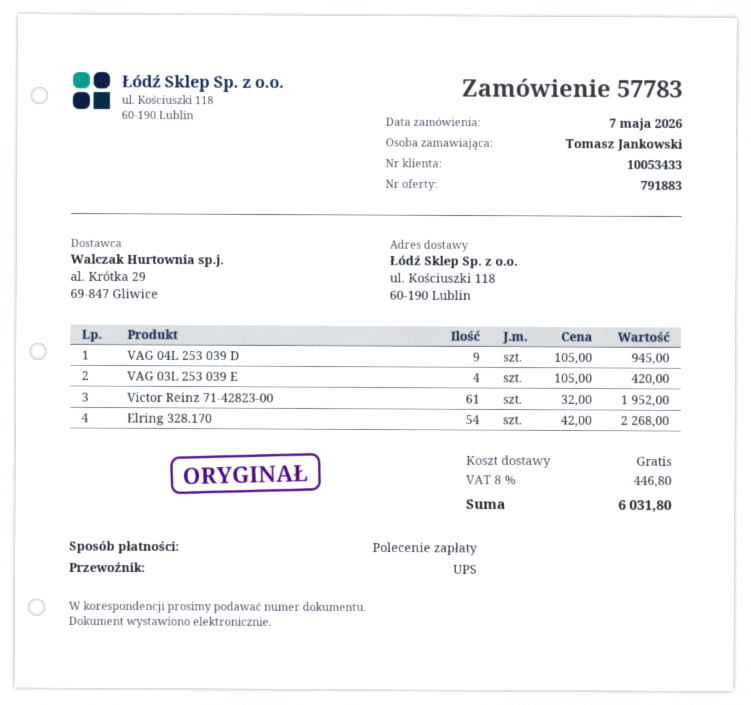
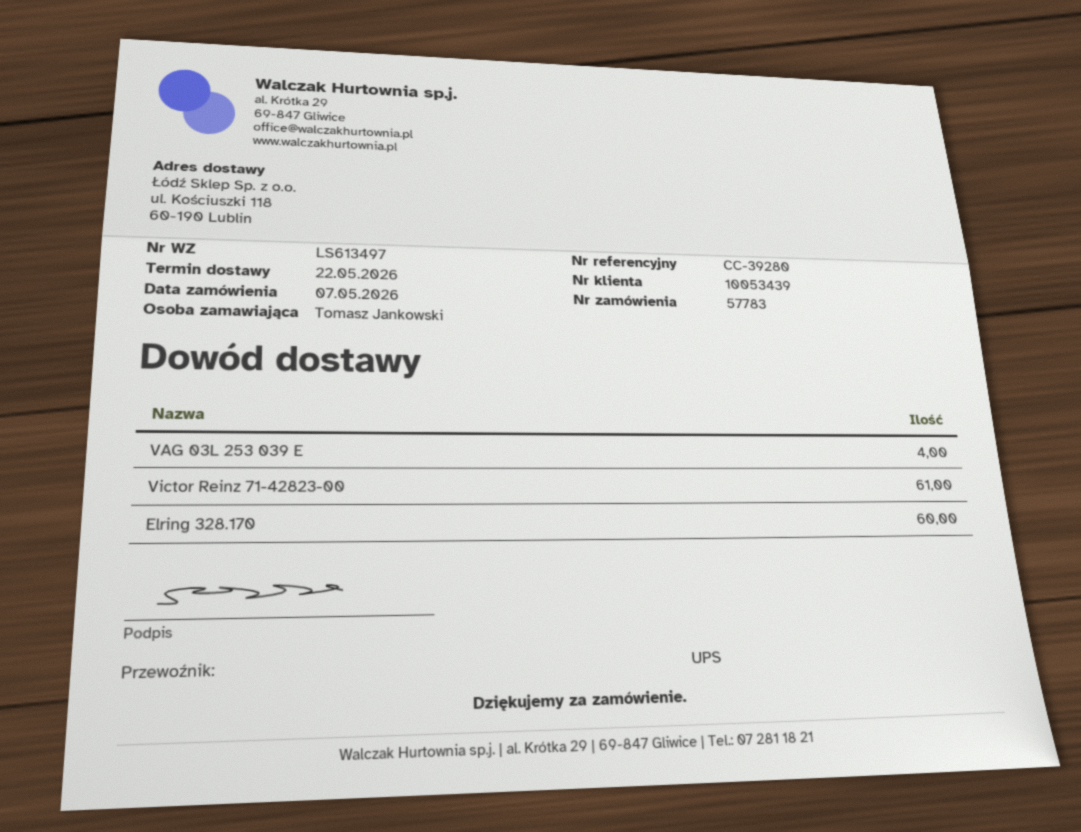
customer number: 10053433 -> 10053439
VAG 04L 253 039 D: 9 -> none
Elring 328.170: 54 -> 60

